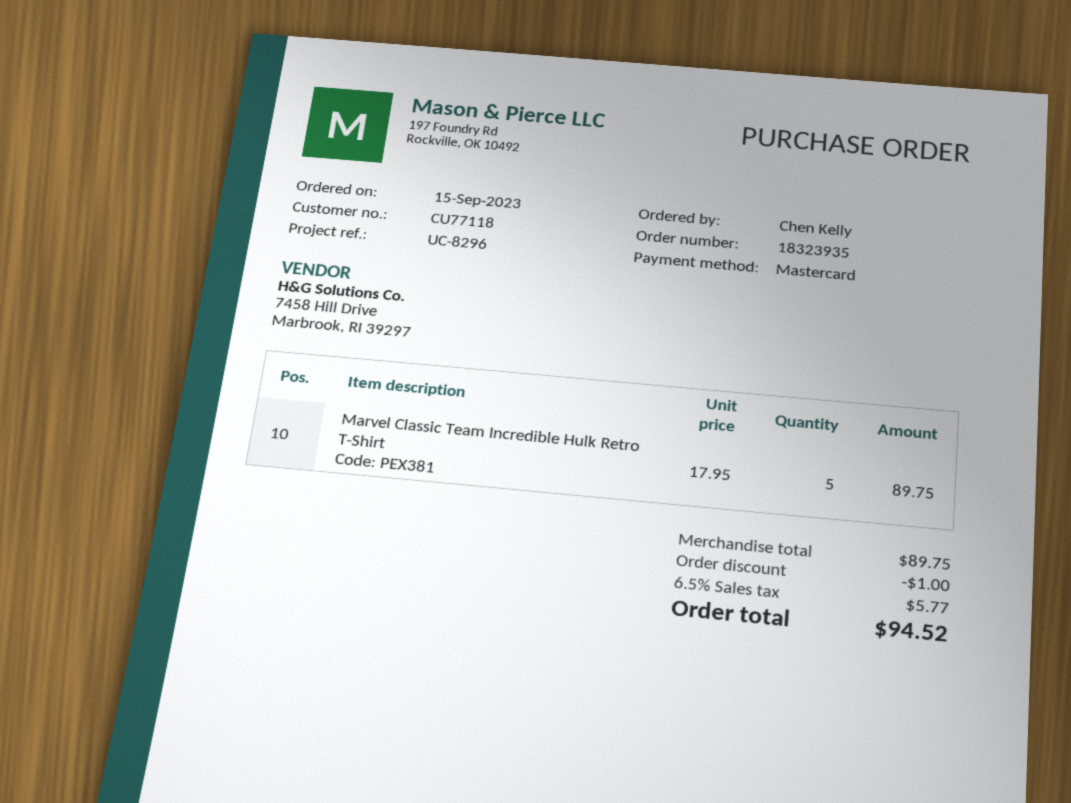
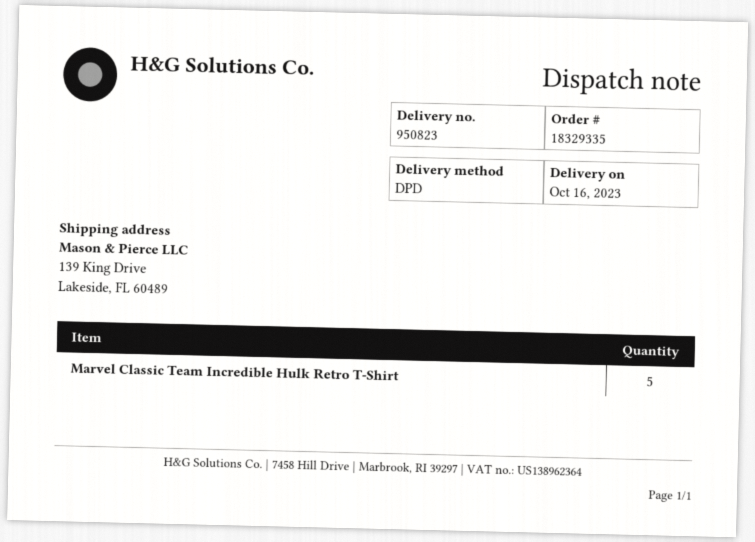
order number: 18323935 -> 18329335

